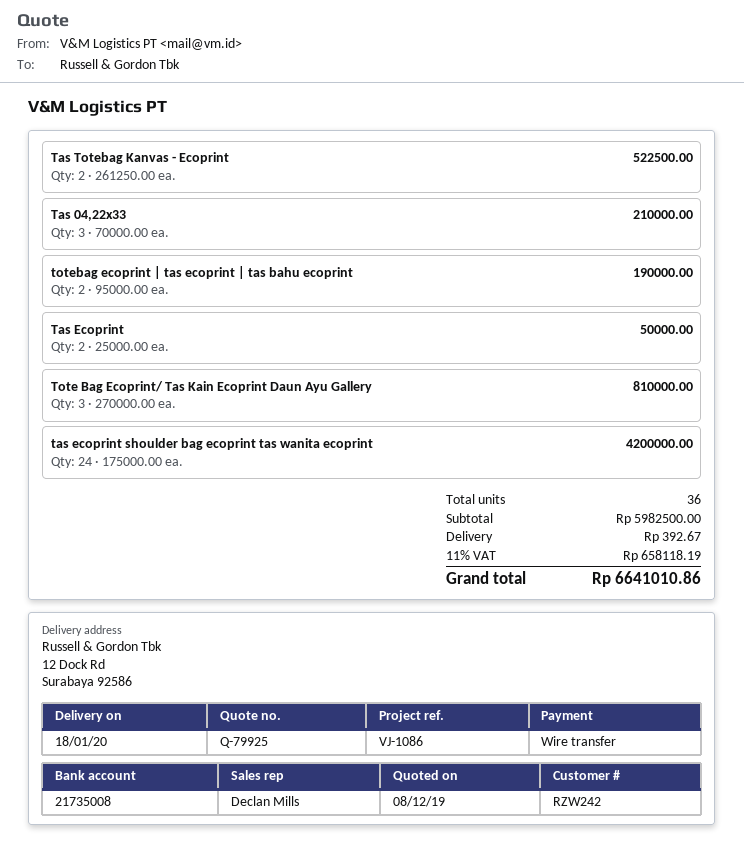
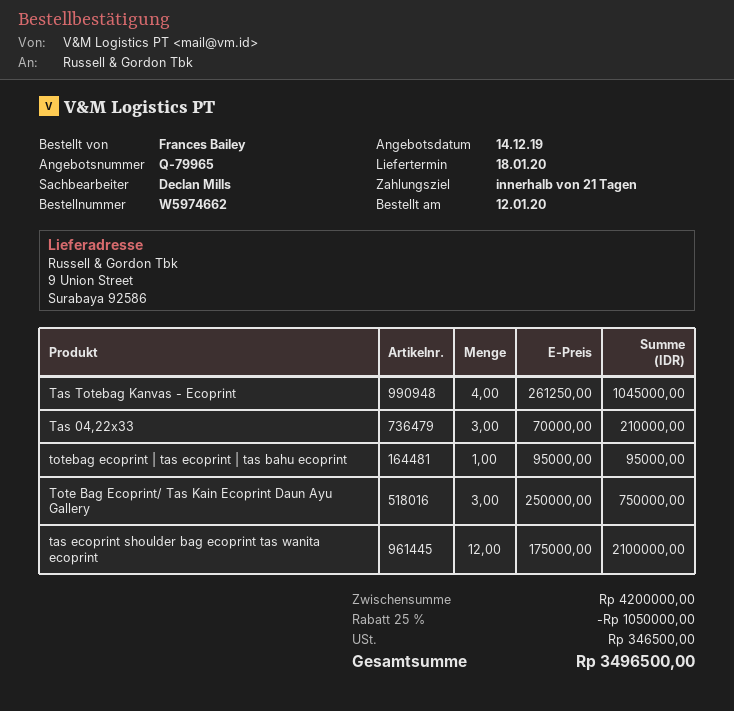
quote number: Q-79925 -> Q-79965
quote date: 2019-12-08 -> 2019-12-14
ship to: 12 Dock Rd, Surabaya 92586 -> 9 Union Street, Surabaya 92586
Tas Totebag Kanvas - Ecoprint: 2 x 261250.00 = 522500.00 -> 4 x 261250.00 = 1045000.00
totebag ecoprint | tas ecoprint | tas bahu ecoprint: 2 x 95000.00 = 190000.00 -> 1 x 95000.00 = 95000.00
Tas Ecoprint: 2 x 25000.00 = 50000.00 -> none
Tote Bag Ecoprint/ Tas Kain Ecoprint Daun Ayu Gallery: 3 x 270000.00 = 810000.00 -> 3 x 250000.00 = 750000.00
tas ecoprint shoulder bag ecoprint tas wanita ecoprint: 24 x 175000.00 = 4200000.00 -> 12 x 175000.00 = 2100000.00
subtotal: 5982500.00 -> 4200000.00
discount: none -> 25% = 1050000.00
shipping: 392.67 -> none
tax: 658118.19 -> 346500.00
total: 6641010.86 -> 3496500.00

